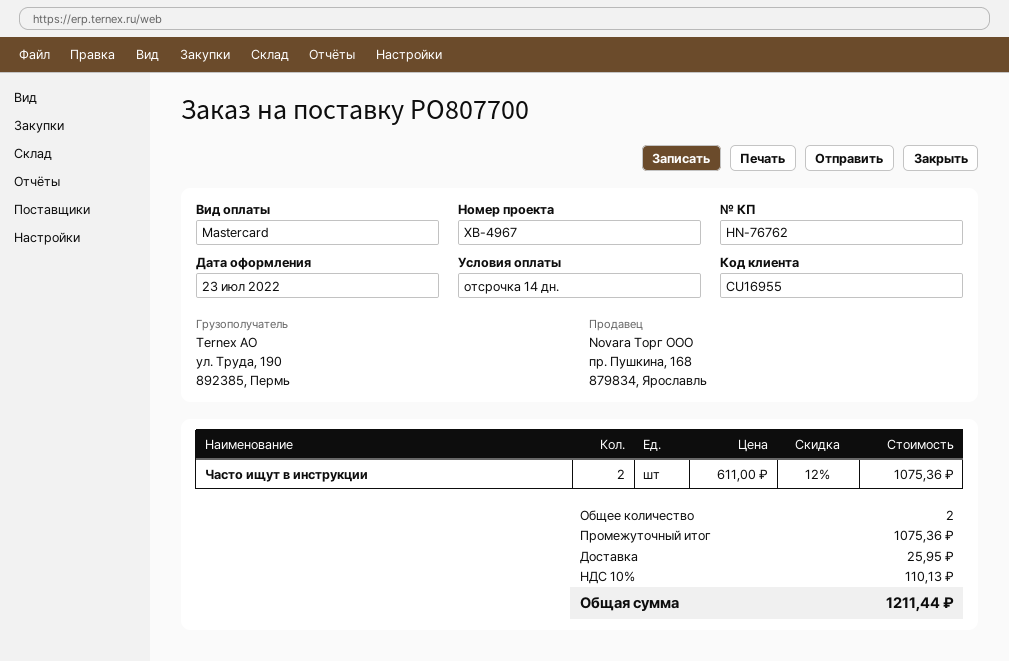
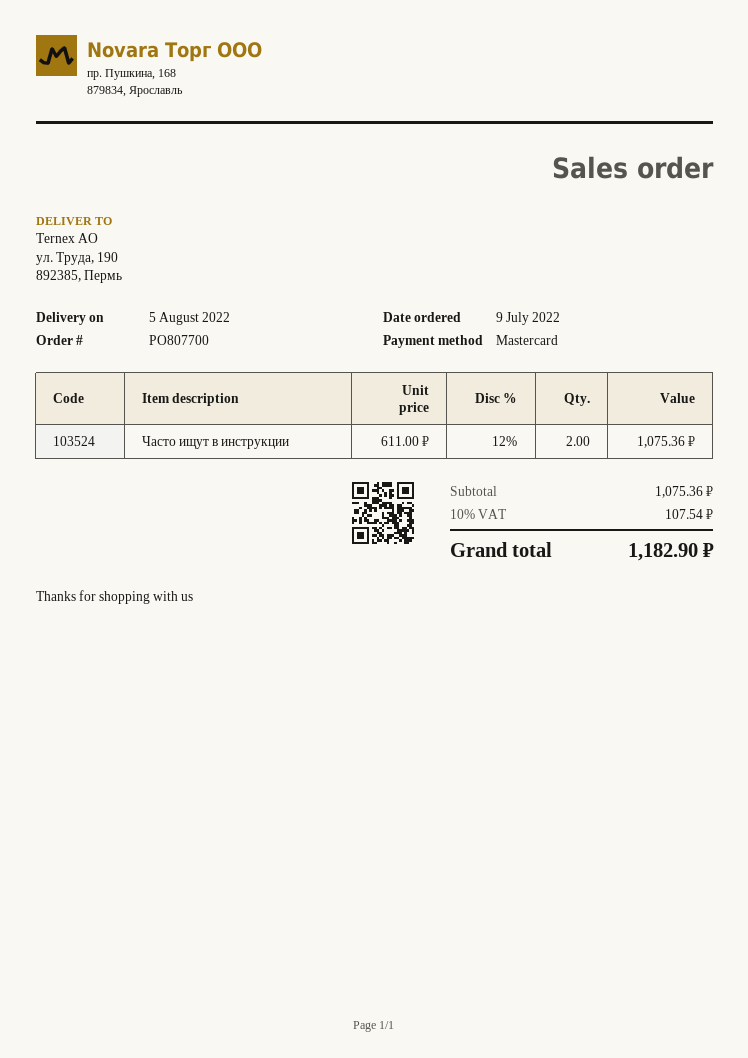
order date: 2022-07-23 -> 2022-07-09
shipping: 25.95 -> none
tax: 10% = 110.13 -> 10% = 107.54
total: 1211.44 -> 1182.90

